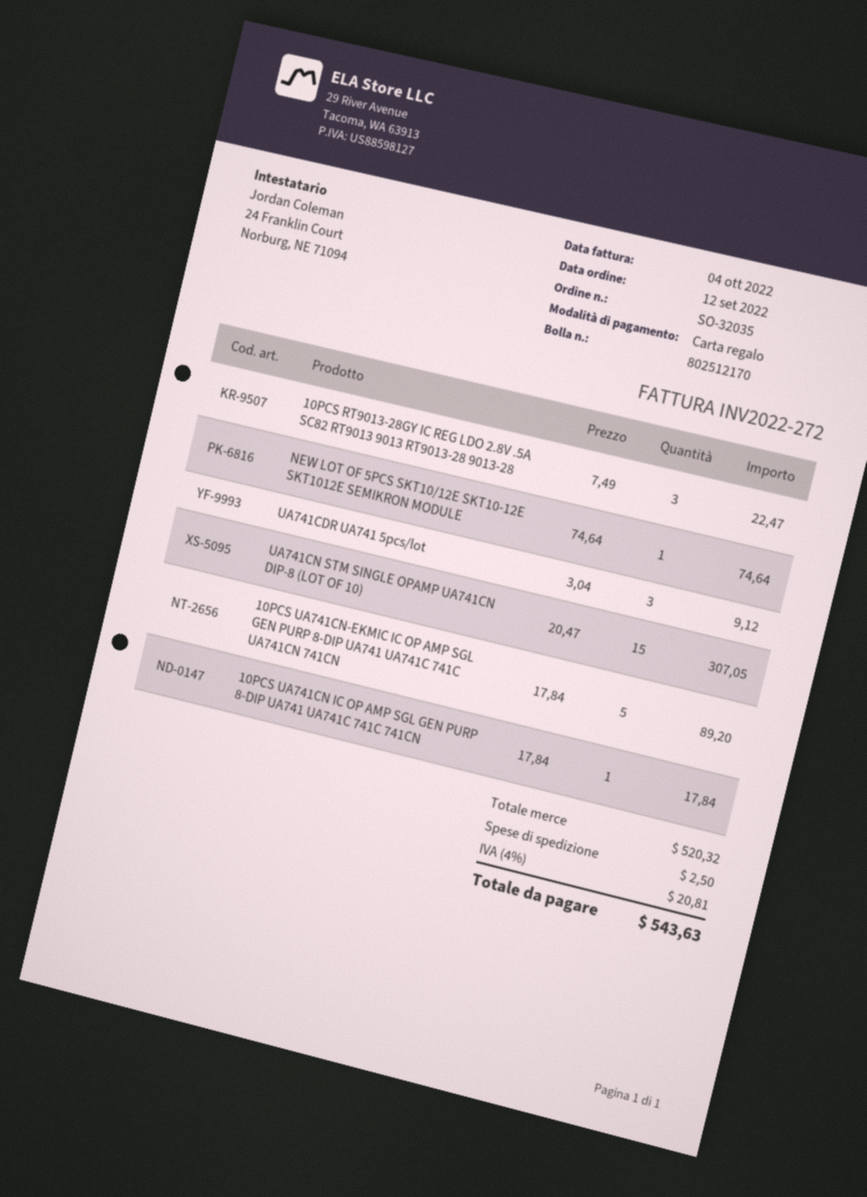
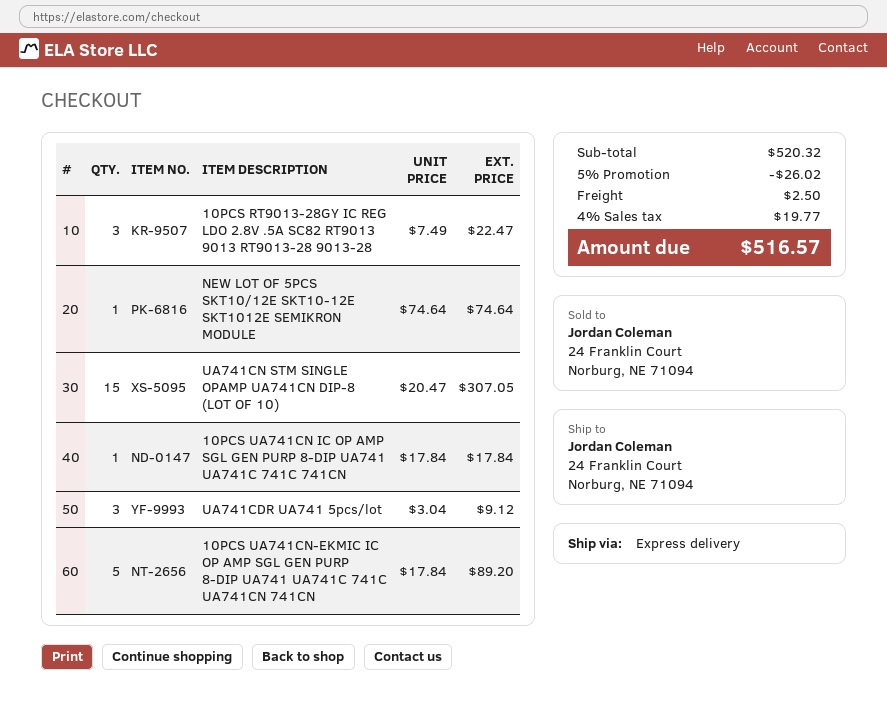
discount: none -> 5% = 26.02
tax: 4% = 20.81 -> 4% = 19.77
total: 543.63 -> 516.57

